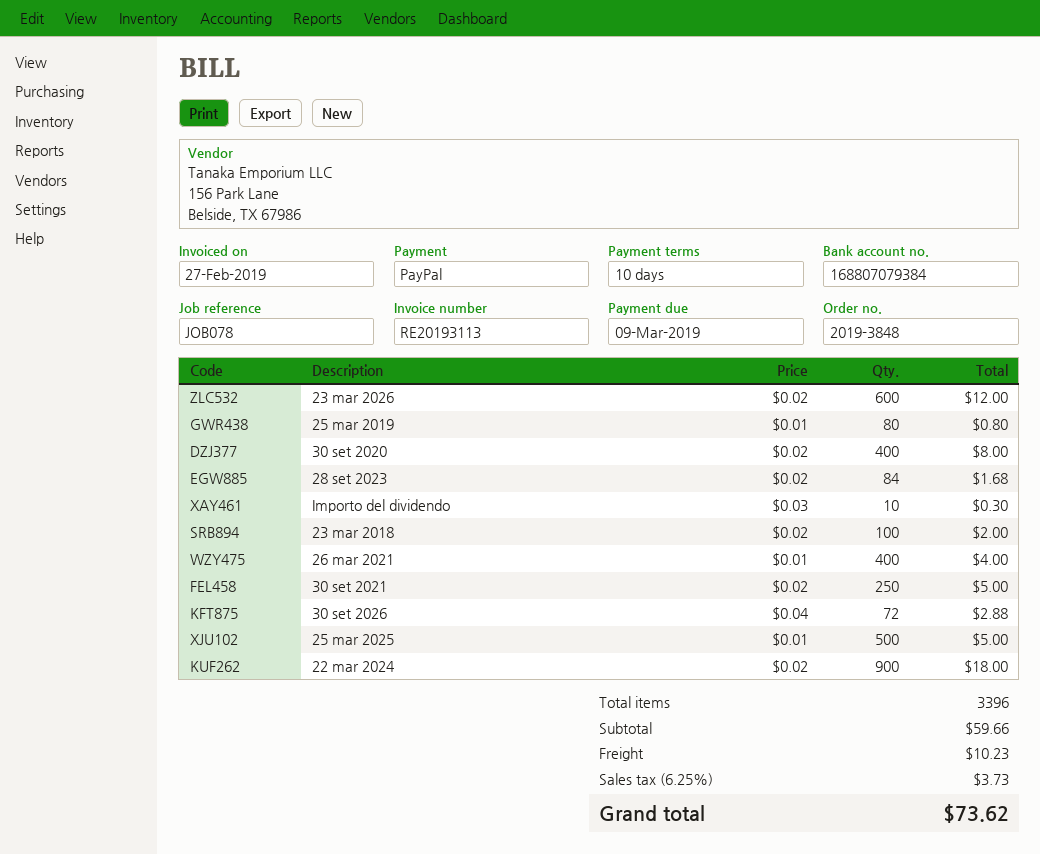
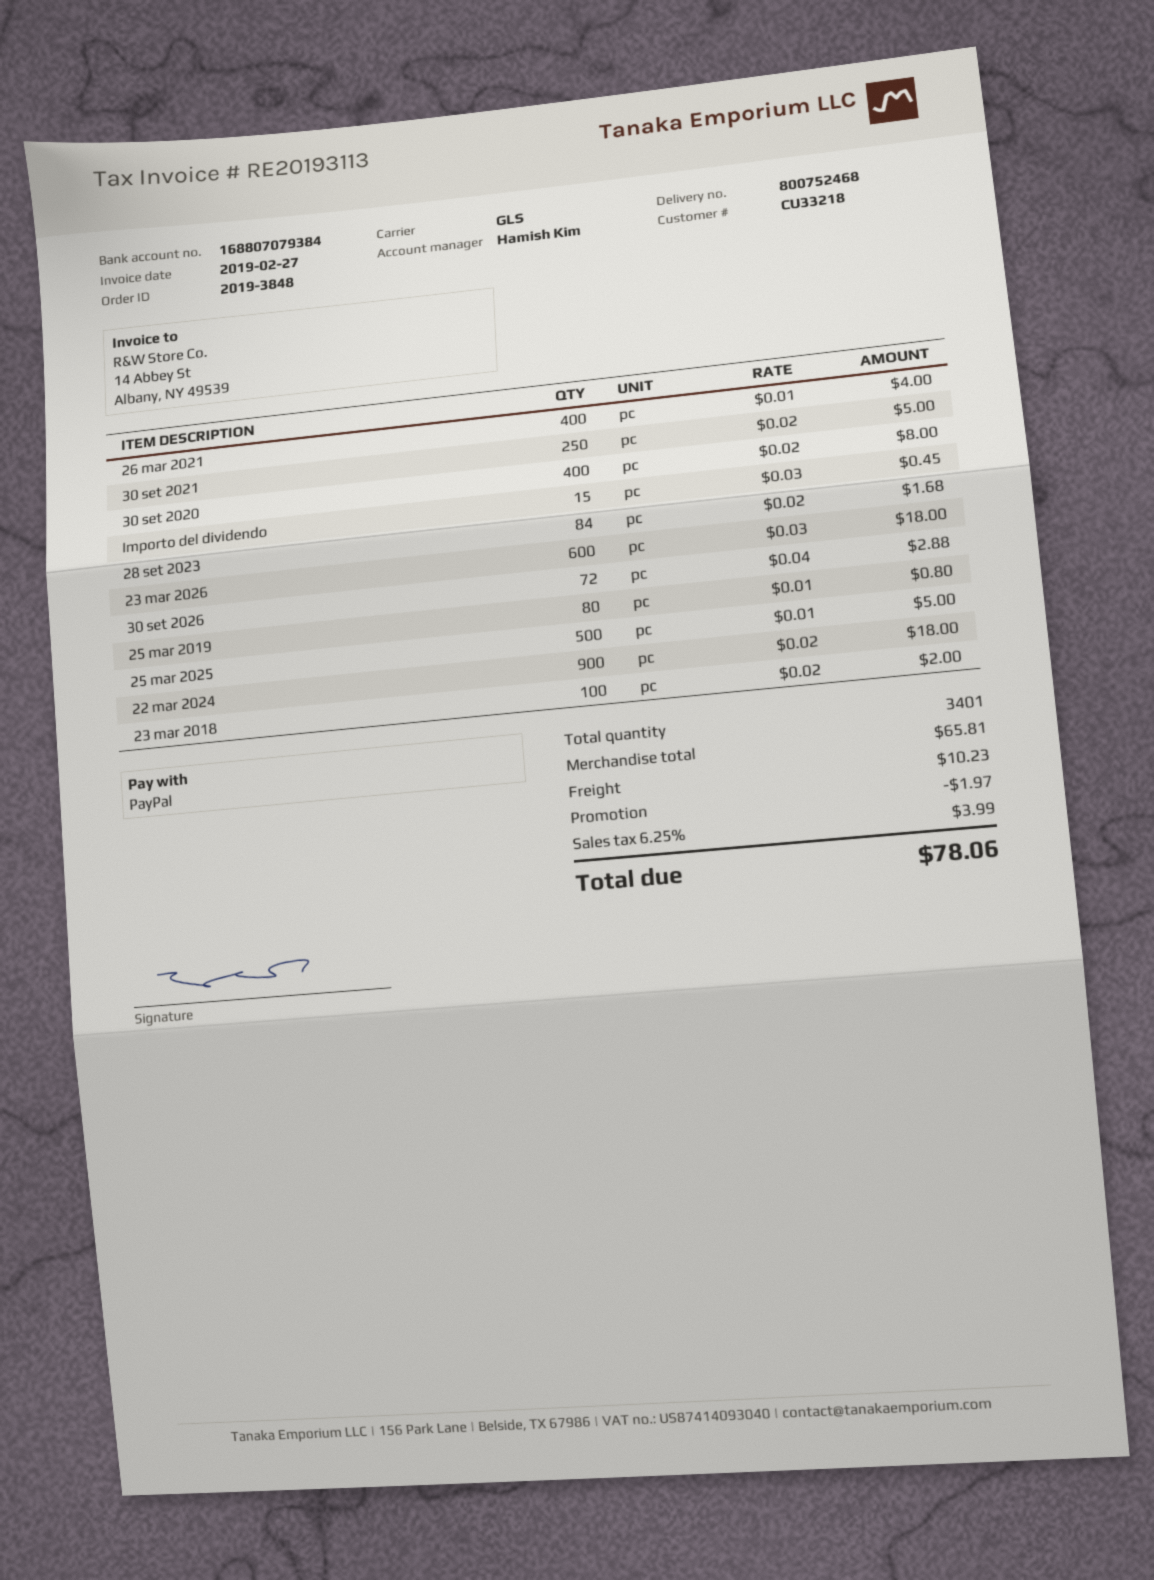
23 mar 2026: 600 x 0.02 = 12.00 -> 600 x 0.03 = 18.00
Importo del dividendo: 10 x 0.03 = 0.30 -> 15 x 0.03 = 0.45
total quantity: 3396 -> 3401
subtotal: 59.66 -> 65.81
discount: none -> 1.97
tax: 6.25% = 3.73 -> 6.25% = 3.99
total: 73.62 -> 78.06

